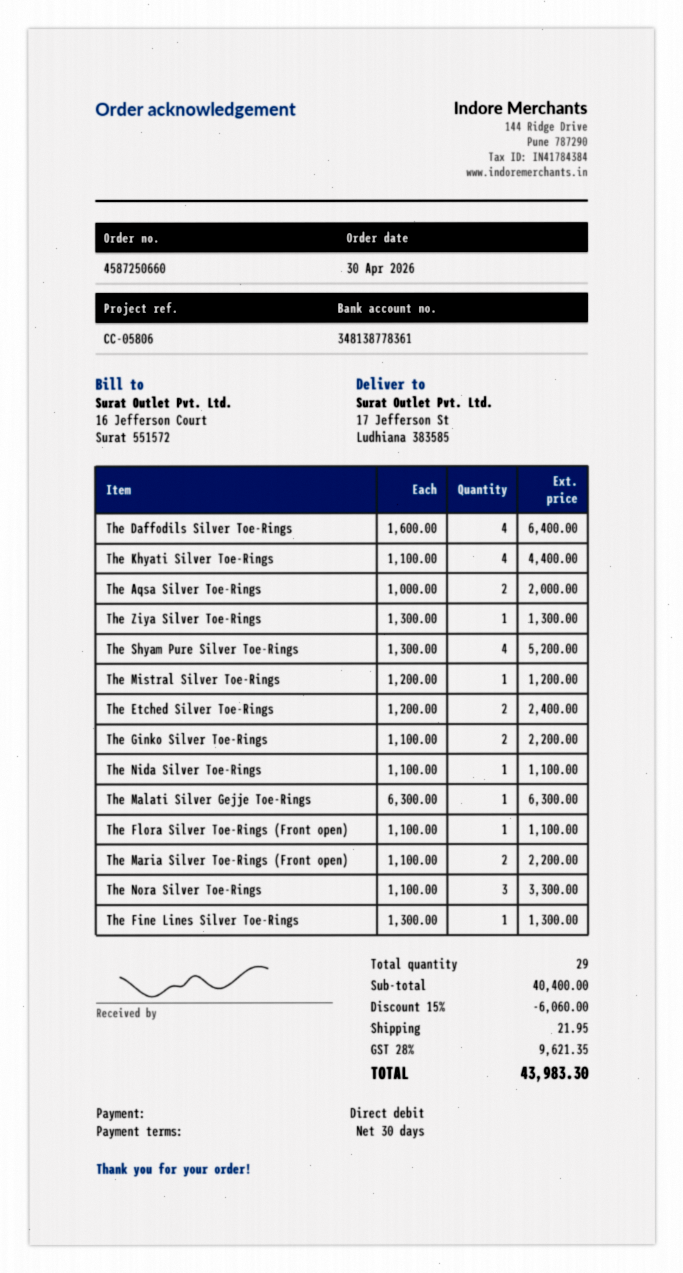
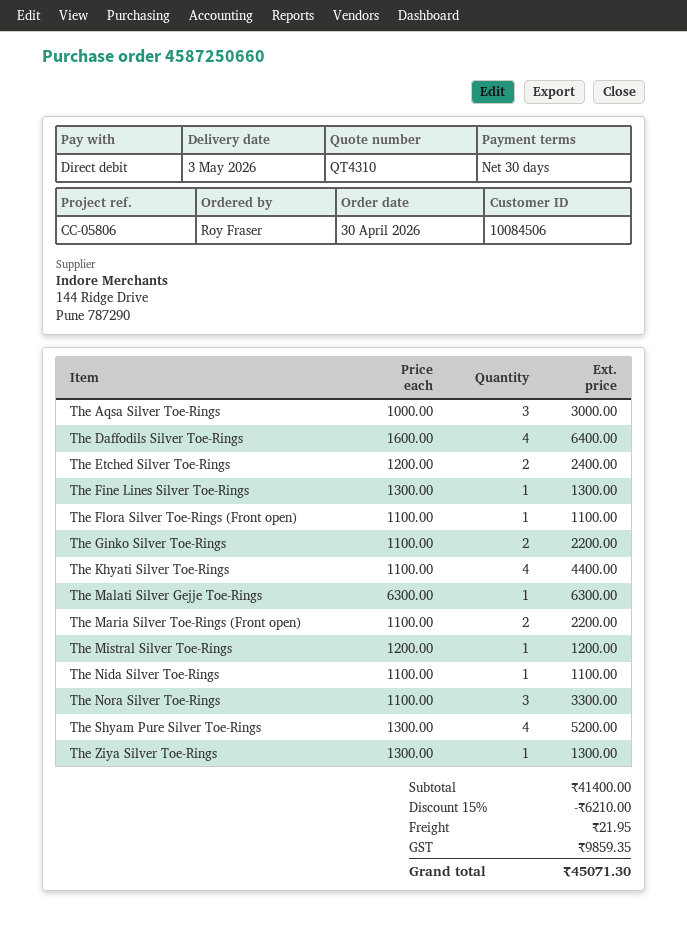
The Aqsa Silver Toe-Rings: 2 x 1000.00 = 2000.00 -> 3 x 1000.00 = 3000.00
subtotal: 40400.00 -> 41400.00
discount: 15% = 6060.00 -> 15% = 6210.00
tax: 9621.35 -> 9859.35
total: 43983.30 -> 45071.30

